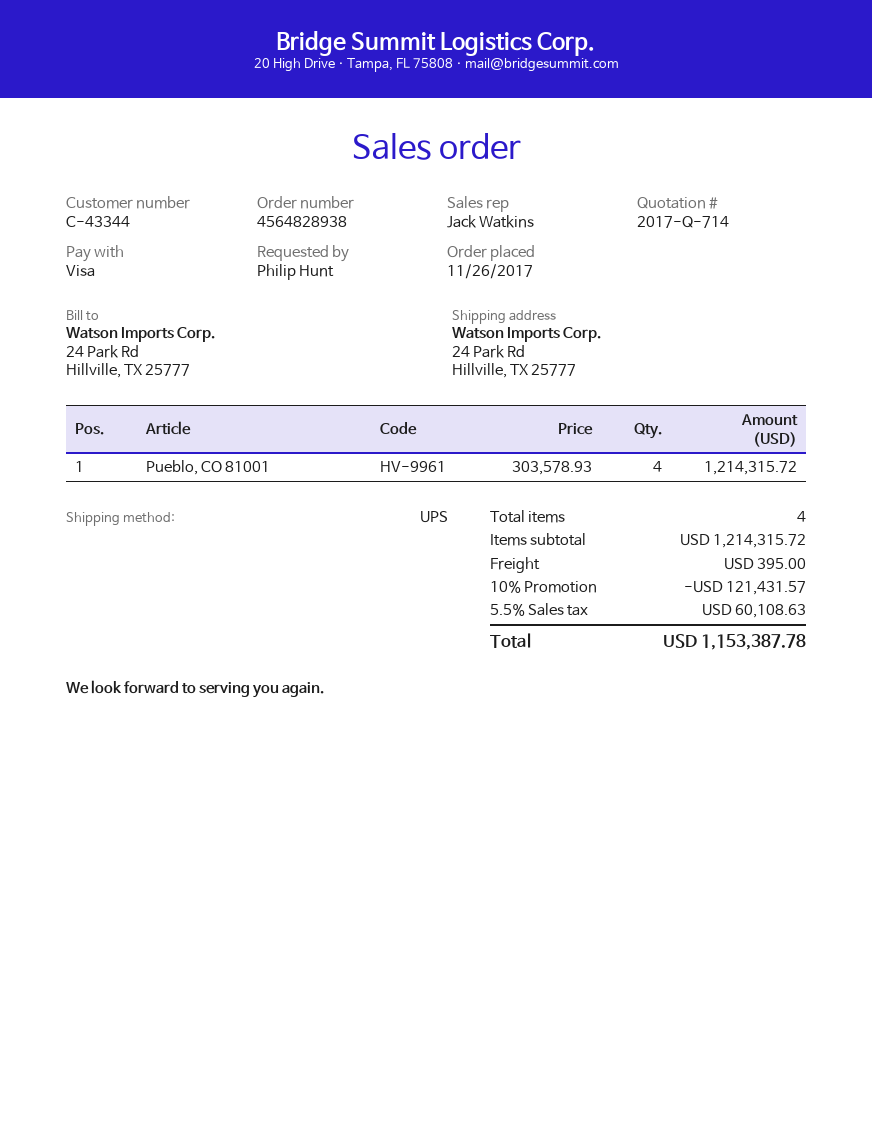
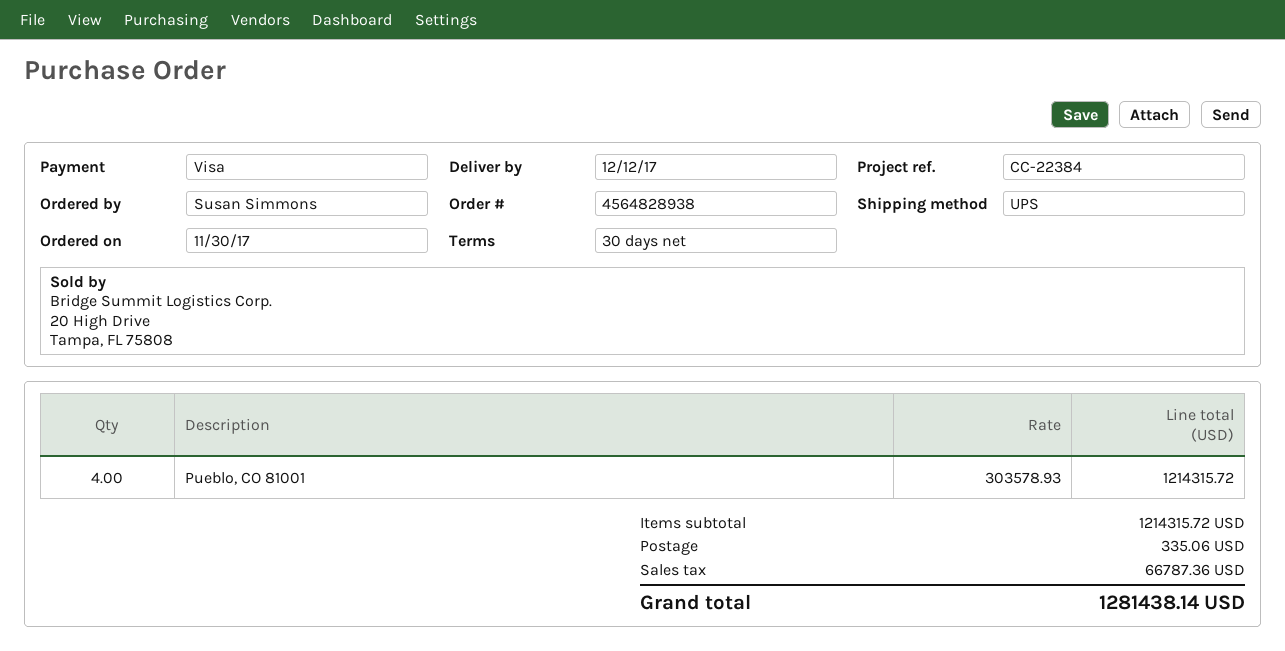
order date: 2017-11-26 -> 2017-11-30
ordered by: Philip Hunt -> Susan Simmons
discount: 10% = 121431.57 -> none
shipping: 395.00 -> 335.06
tax: 60108.63 -> 66787.36
total: 1153387.78 -> 1281438.14

